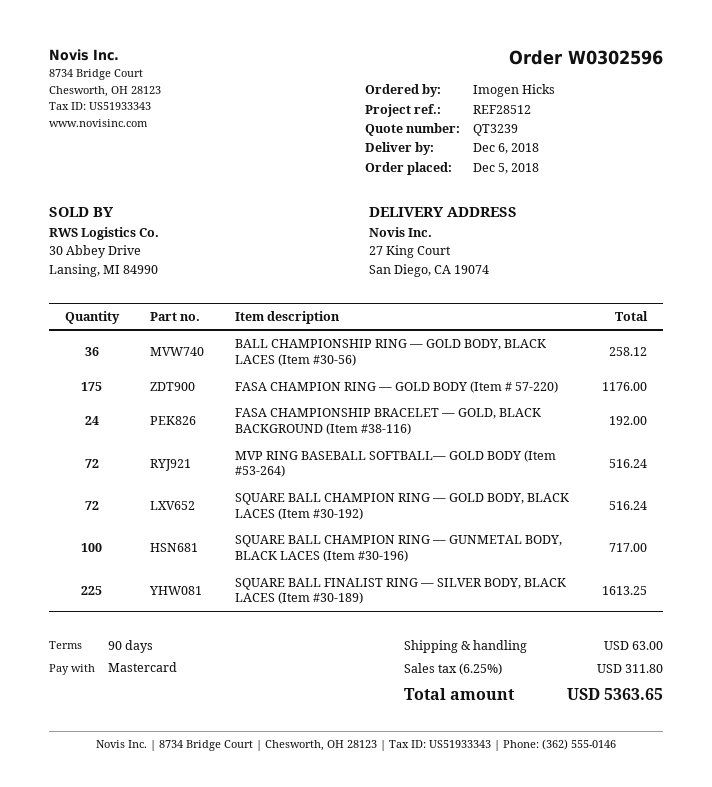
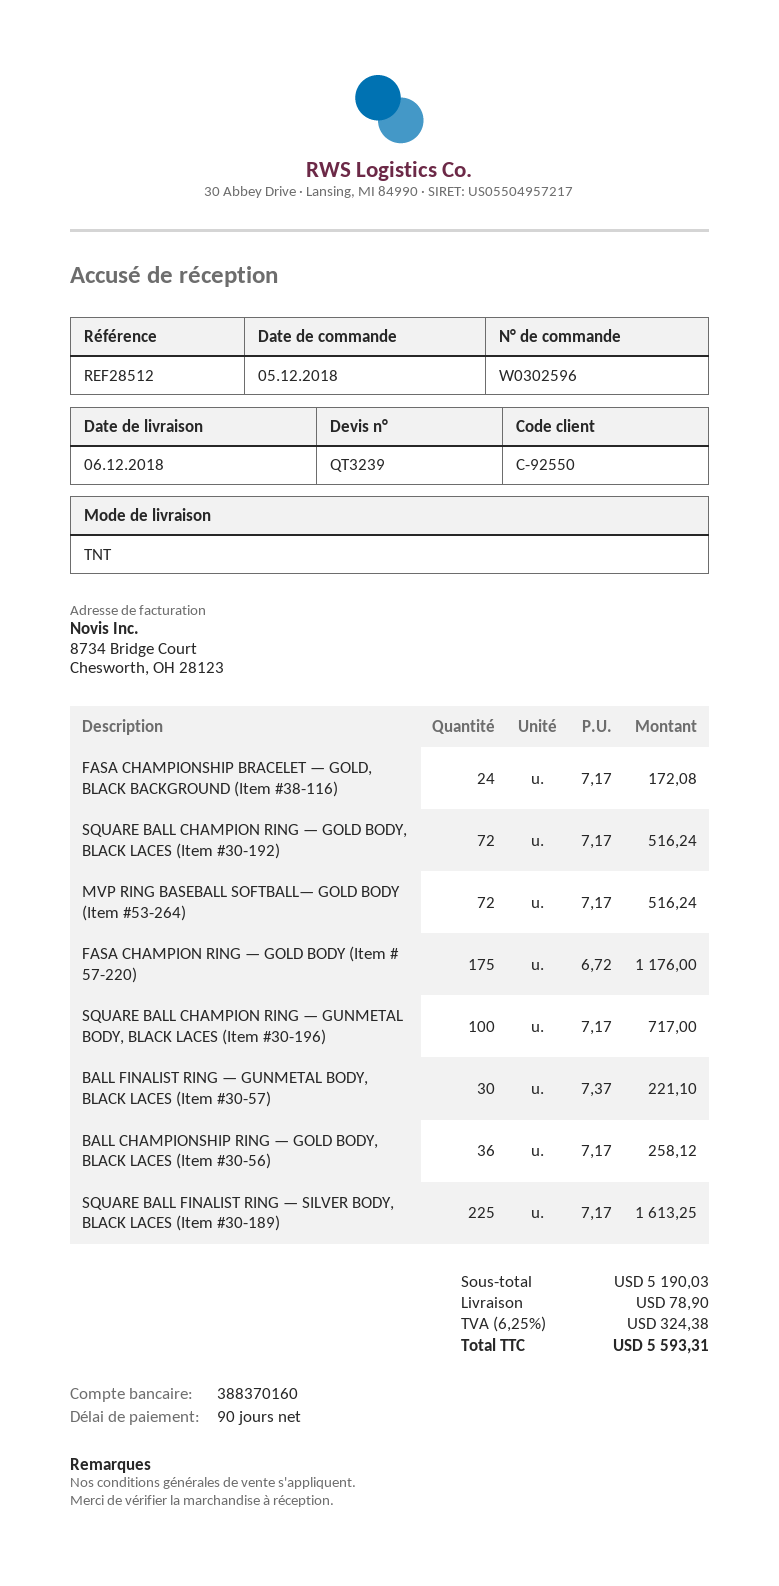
FASA CHAMPIONSHIP BRACELET — GOLD, BLACK BACKGROUND (Item #38-116): 24 for 192.00 -> 24 for 172.08
BALL FINALIST RING — GUNMETAL BODY, BLACK LACES (Item #30-57): none -> 30 for 221.10
shipping: 63.00 -> 78.90
tax: 6.25% = 311.80 -> 6.25% = 324.38
total: 5363.65 -> 5593.31

